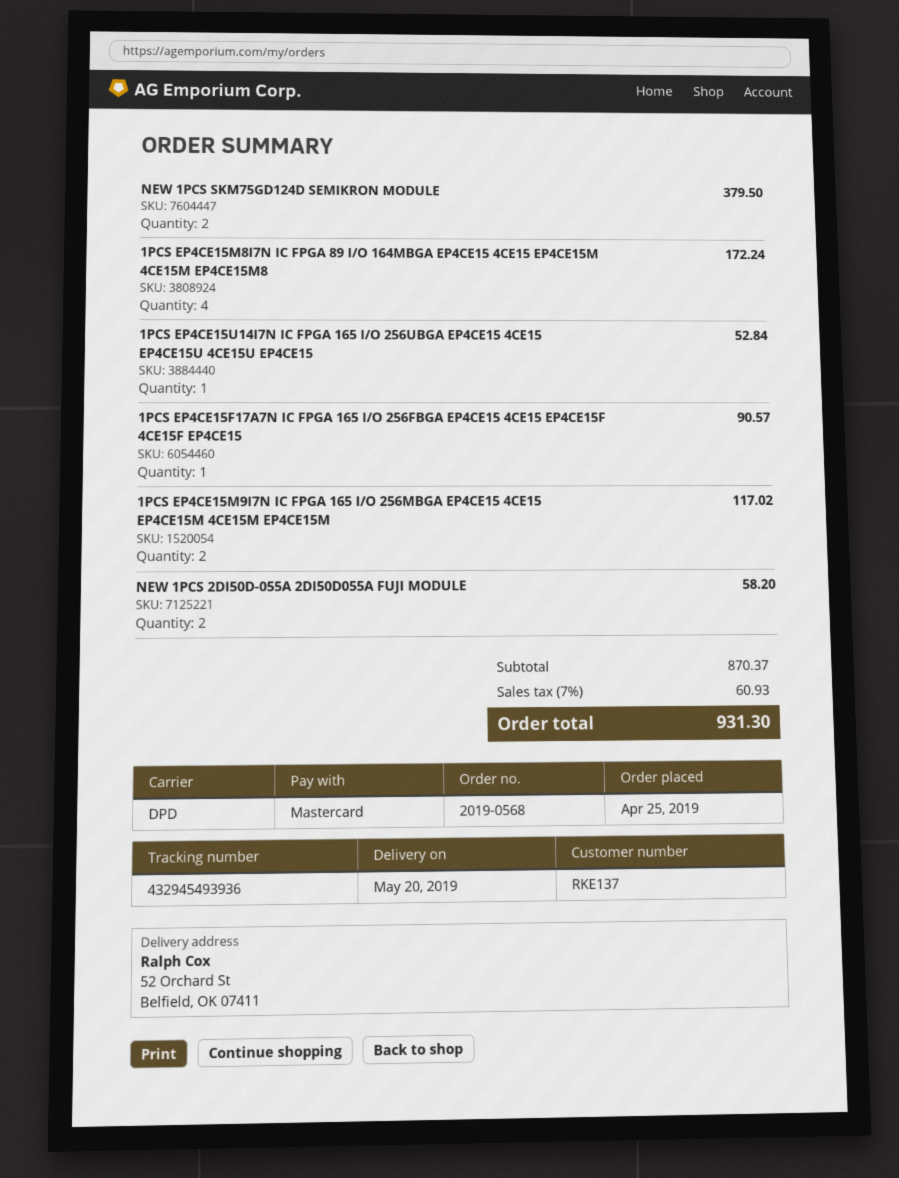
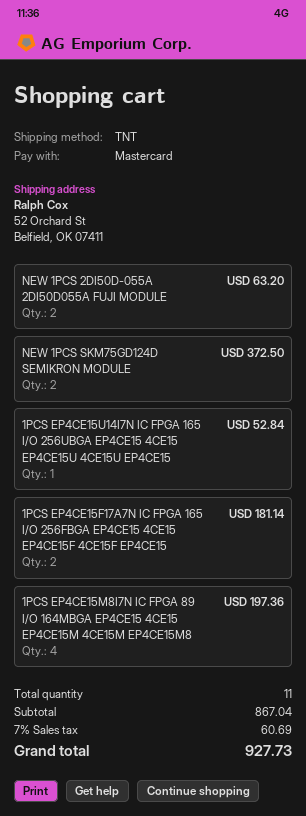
shipping method: DPD -> TNT
NEW 1PCS SKM75GD124D SEMIKRON MODULE: 2 for 379.50 -> 2 for 372.50
1PCS EP4CE15M8I7N IC FPGA 89 I/O 164MBGA EP4CE15 4CE15 EP4CE15M 4CE15M EP4CE15M8: 4 for 172.24 -> 4 for 197.36
1PCS EP4CE15F17A7N IC FPGA 165 I/O 256FBGA EP4CE15 4CE15 EP4CE15F 4CE15F EP4CE15: 1 for 90.57 -> 2 for 181.14
1PCS EP4CE15M9I7N IC FPGA 165 I/O 256MBGA EP4CE15 4CE15 EP4CE15M 4CE15M EP4CE15M: 2 for 117.02 -> none
NEW 1PCS 2DI50D-055A 2DI50D055A FUJI MODULE: 2 for 58.20 -> 2 for 63.20
subtotal: 870.37 -> 867.04
tax: 7% = 60.93 -> 7% = 60.69
total: 931.30 -> 927.73

